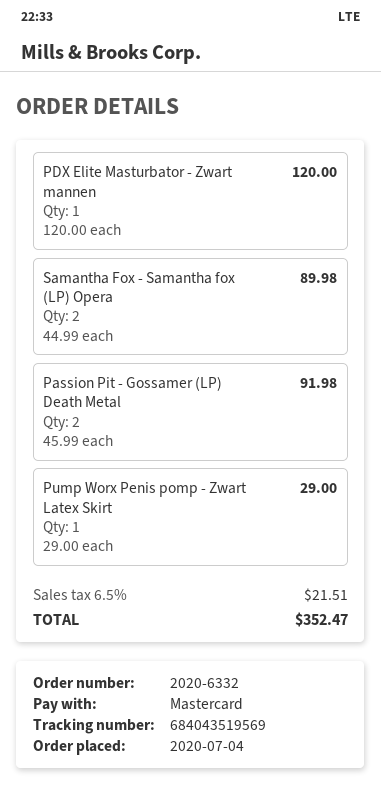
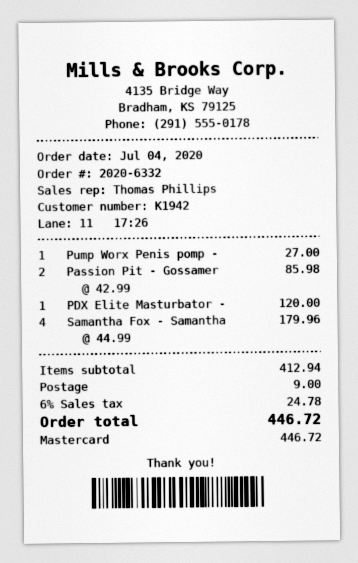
Samantha Fox - Samantha fox (LP) Opera: 2 x 44.99 = 89.98 -> 4 x 44.99 = 179.96
Passion Pit - Gossamer (LP) Death Metal: 2 x 45.99 = 91.98 -> 2 x 42.99 = 85.98
Pump Worx Penis pomp - Zwart Latex Skirt: 1 x 29.00 = 29.00 -> 1 x 27.00 = 27.00
shipping: none -> 9.00
tax: 6.5% = 21.51 -> 6% = 24.78
total: 352.47 -> 446.72

